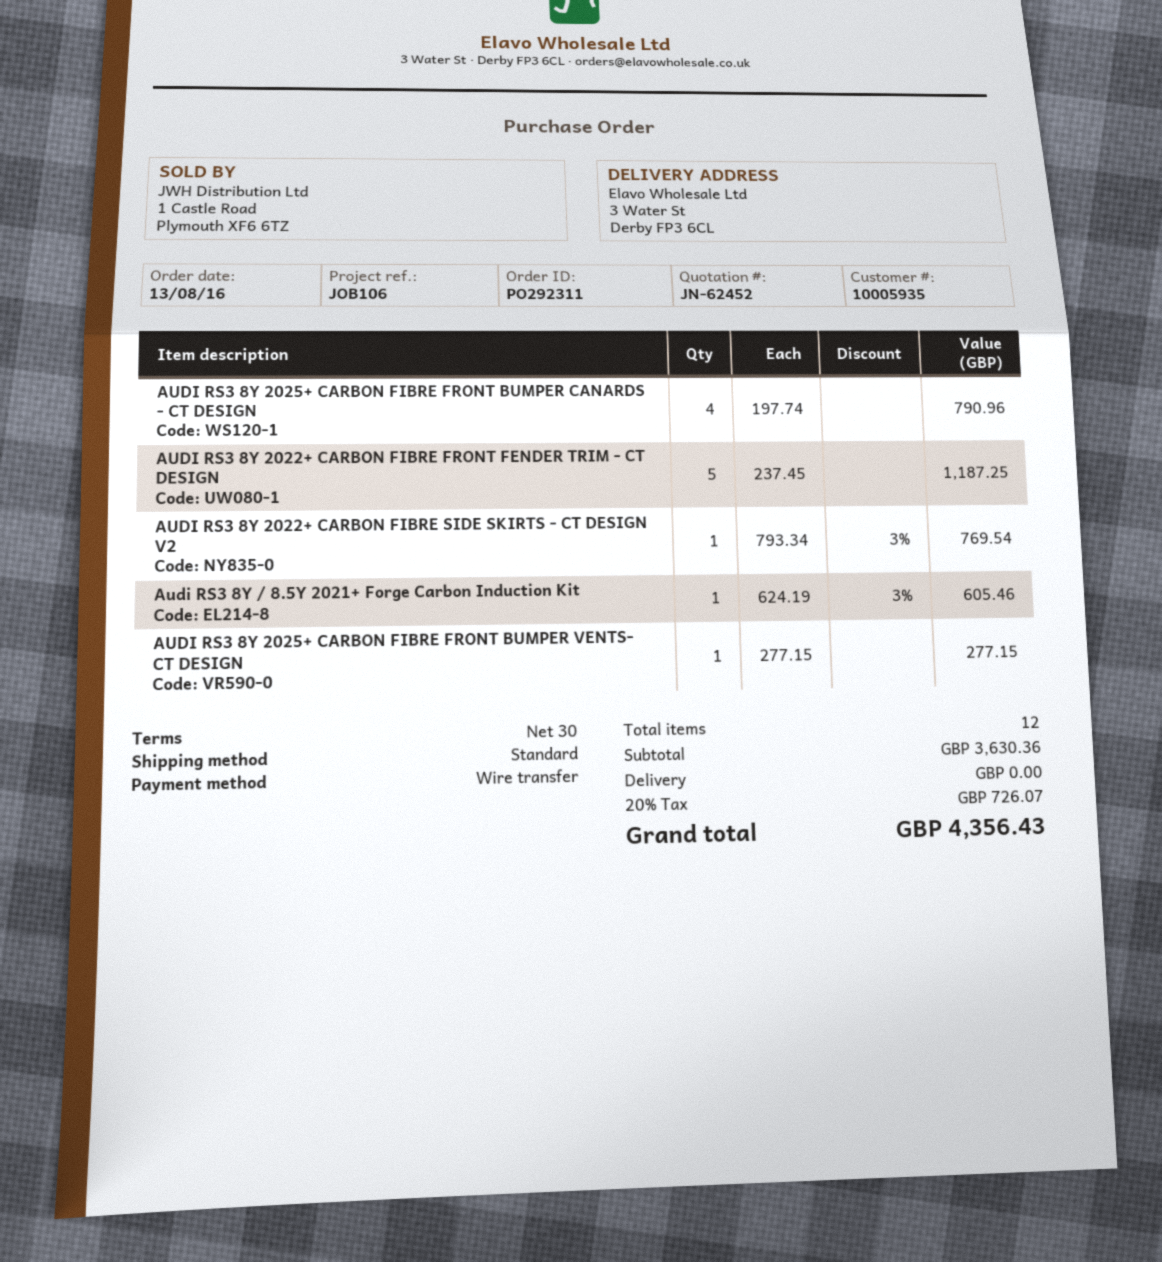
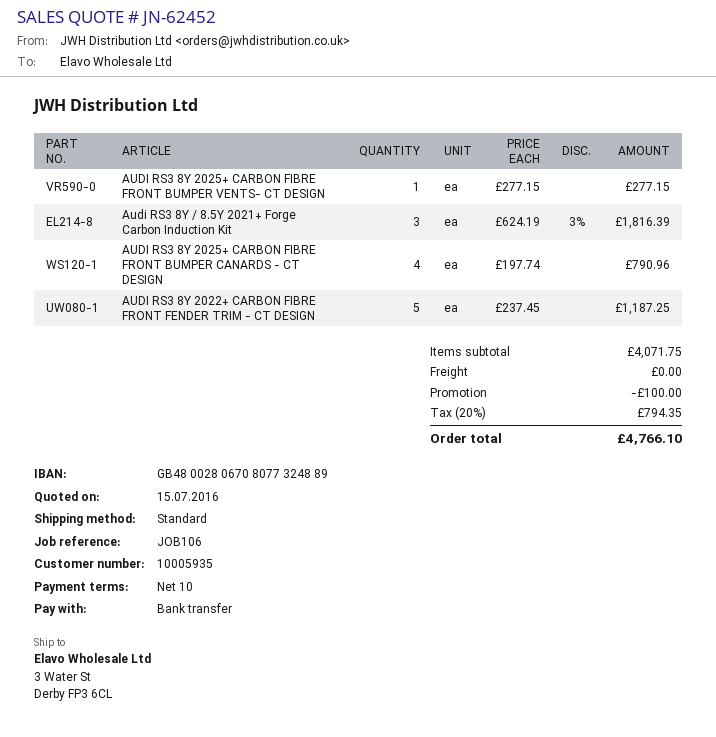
payment terms: 30 days -> 10 days
AUDI RS3 8Y 2022+ CARBON FIBRE SIDE SKIRTS - CT DESIGN V2: 1 x 793.34 - 3% = 769.54 -> none
Audi RS3 8Y / 8.5Y 2021+ Forge Carbon Induction Kit: 1 x 624.19 - 3% = 605.46 -> 3 x 624.19 - 3% = 1816.39
subtotal: 3630.36 -> 4071.75
discount: none -> 100.00
tax: 20% = 726.07 -> 20% = 794.35
total: 4356.43 -> 4766.10

